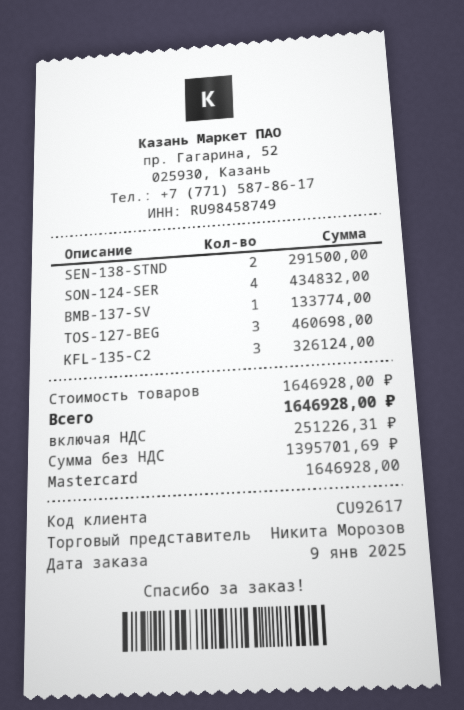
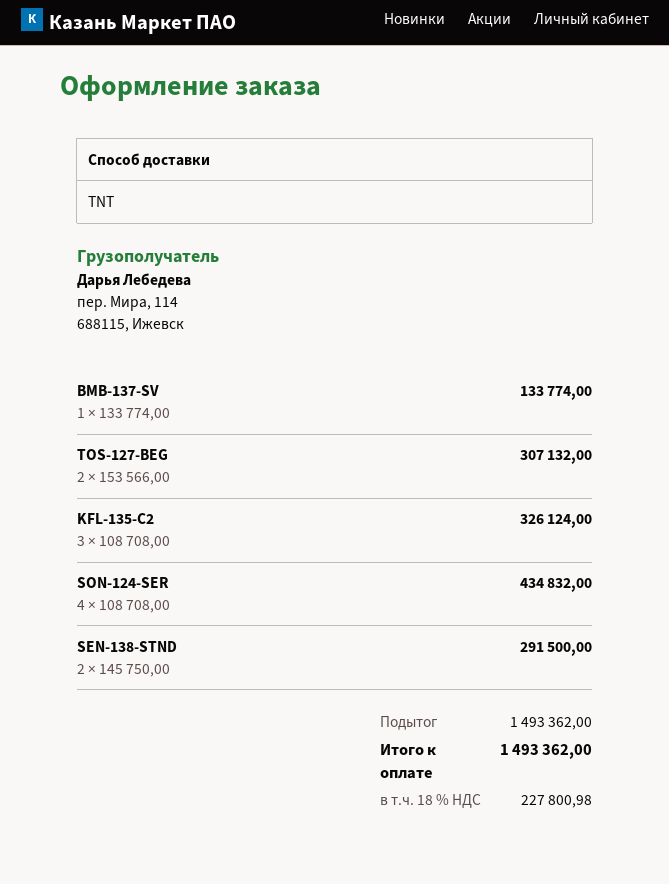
TOS-127-BEG: 3 for 460698.00 -> 2 for 307132.00
subtotal: 1646928.00 -> 1493362.00
tax: 251226.31 -> 227800.98
total: 1646928.00 -> 1493362.00

